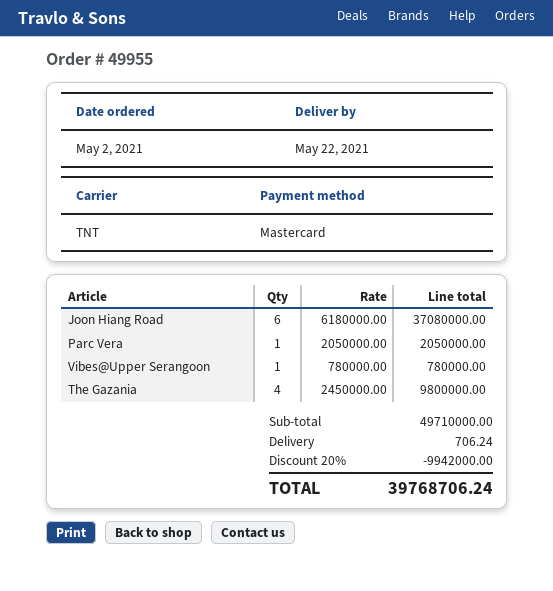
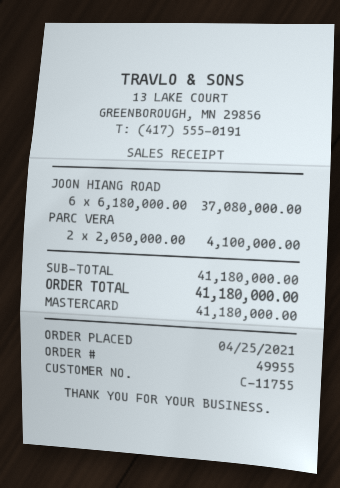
order date: 2021-05-02 -> 2021-04-25
Parc Vera: 1 x 2050000.00 = 2050000.00 -> 2 x 2050000.00 = 4100000.00
Vibes@Upper Serangoon: 1 x 780000.00 = 780000.00 -> none
The Gazania: 4 x 2450000.00 = 9800000.00 -> none
subtotal: 49710000.00 -> 41180000.00
discount: 20% = 9942000.00 -> none
shipping: 706.24 -> none
total: 39768706.24 -> 41180000.00

